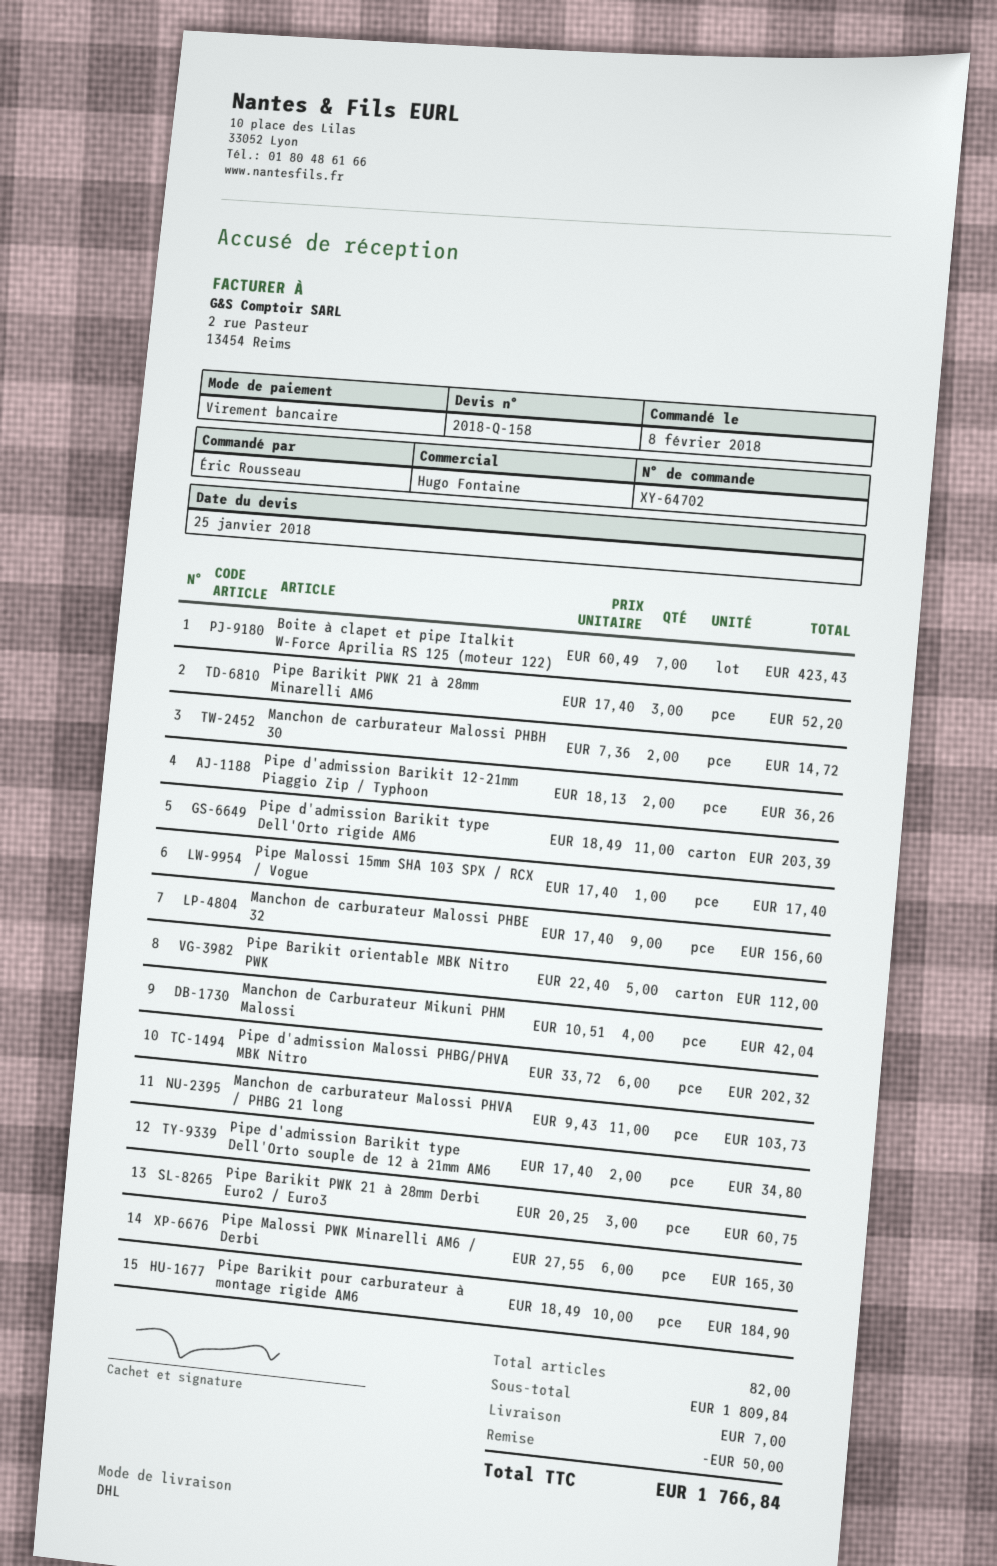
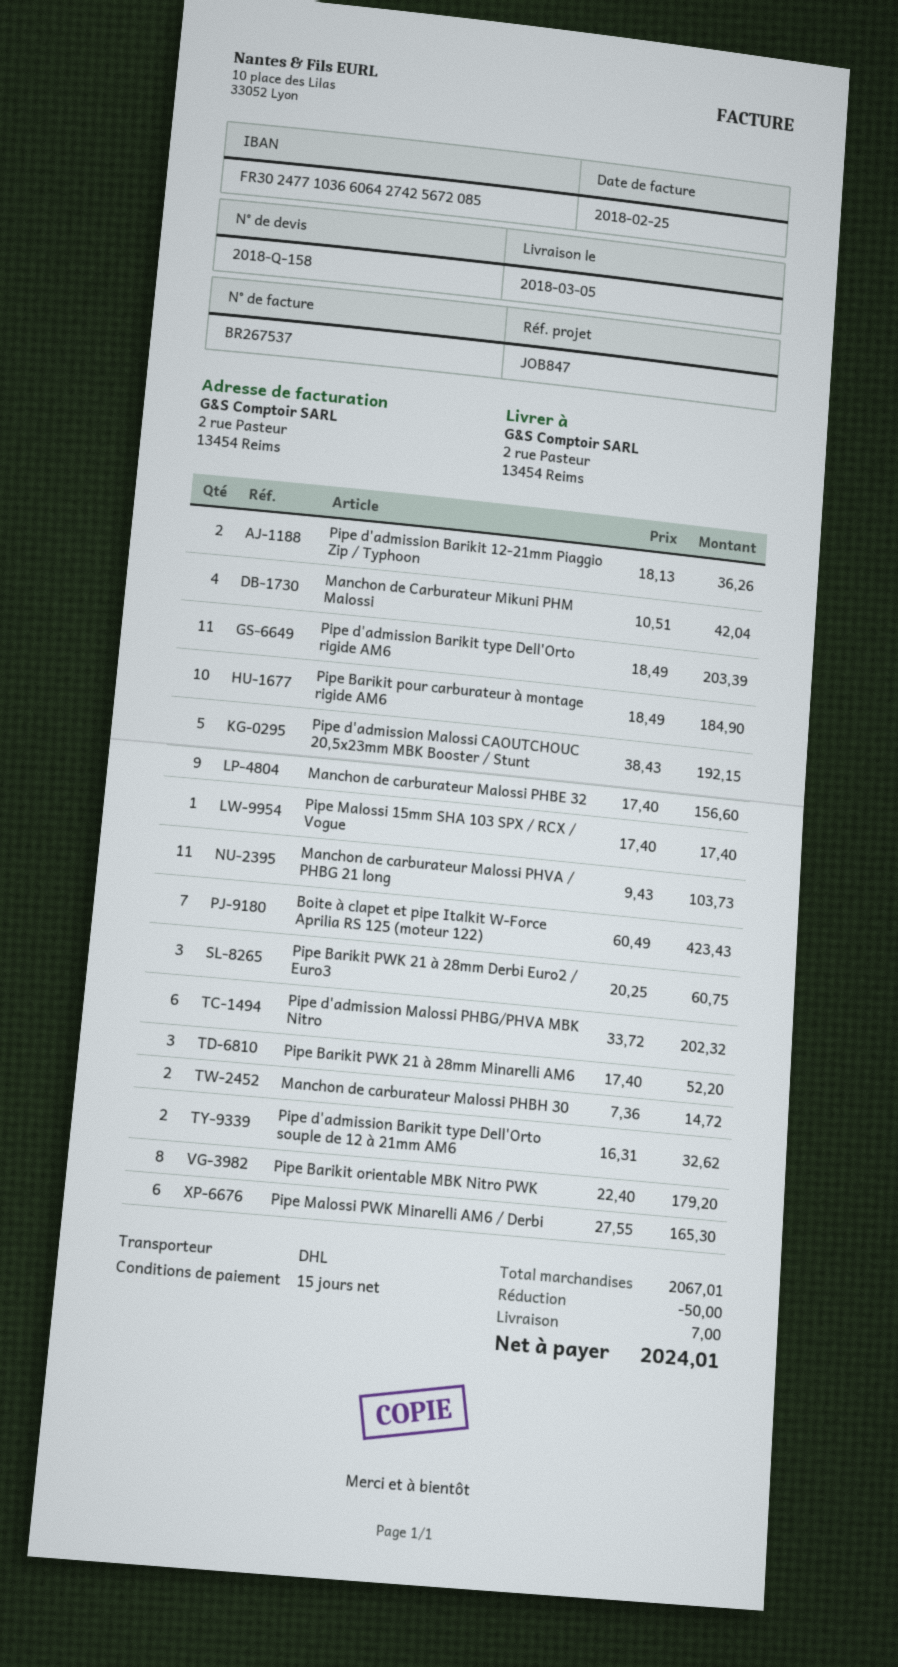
Pipe Barikit orientable MBK Nitro PWK: 5 x 22.40 = 112.00 -> 8 x 22.40 = 179.20
Pipe d'admission Barikit type Dell'Orto souple de 12 à 21mm AM6: 2 x 17.40 = 34.80 -> 2 x 16.31 = 32.62
Pipe d'admission Malossi CAOUTCHOUC 20,5x23mm MBK Booster / Stunt: none -> 5 x 38.43 = 192.15
subtotal: 1809.84 -> 2067.01
total: 1766.84 -> 2024.01

